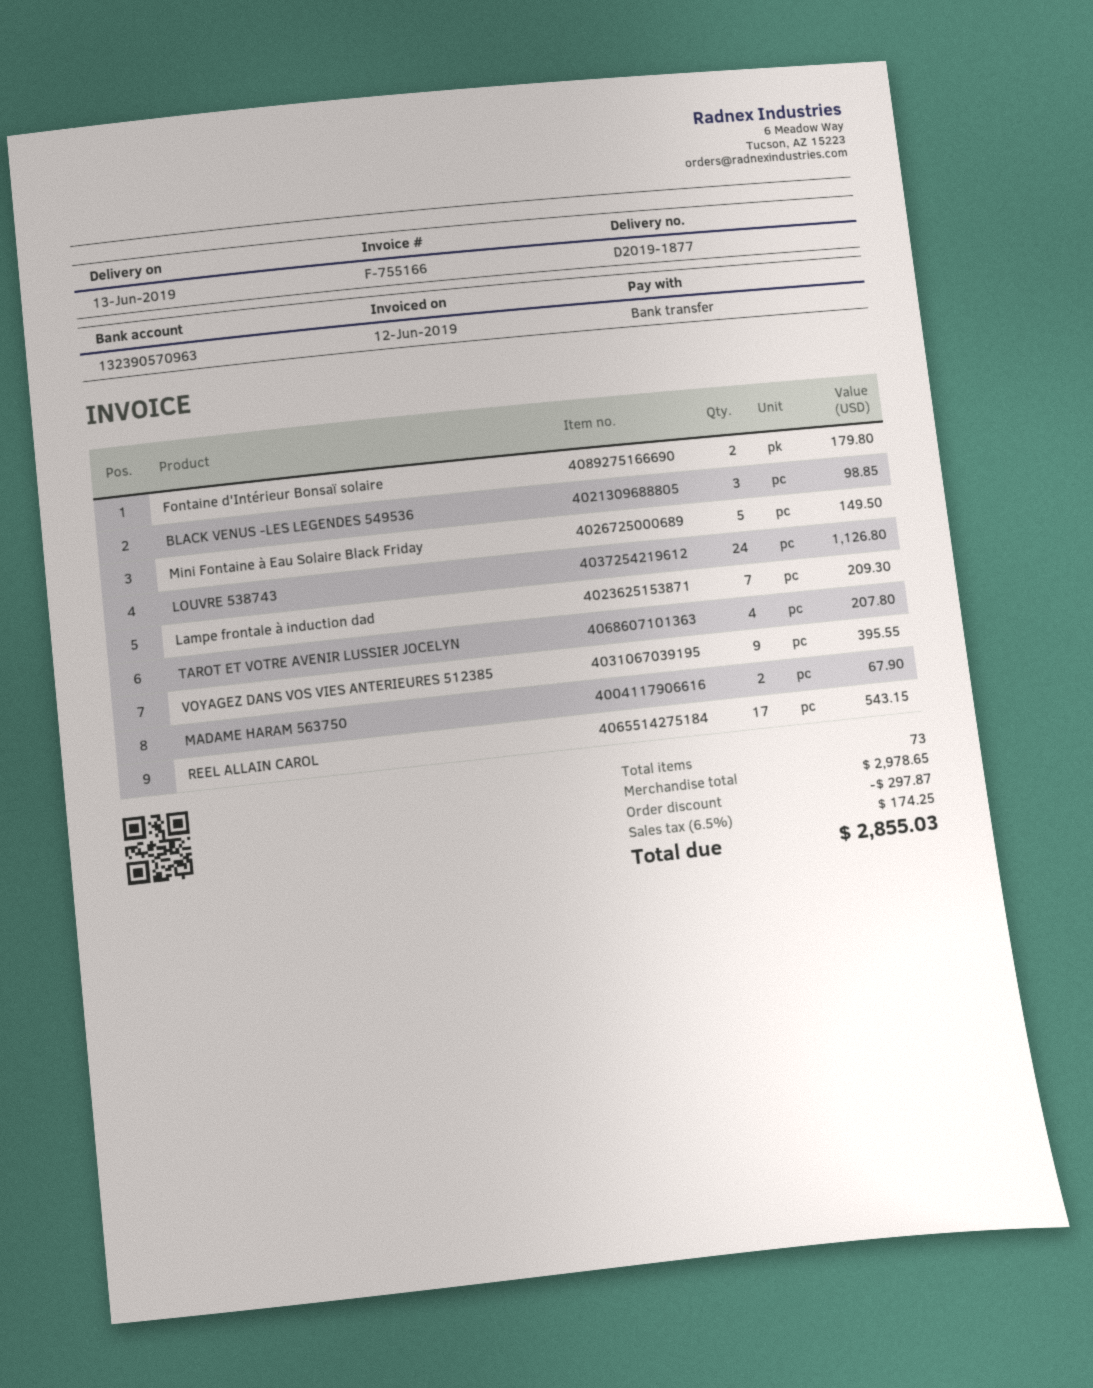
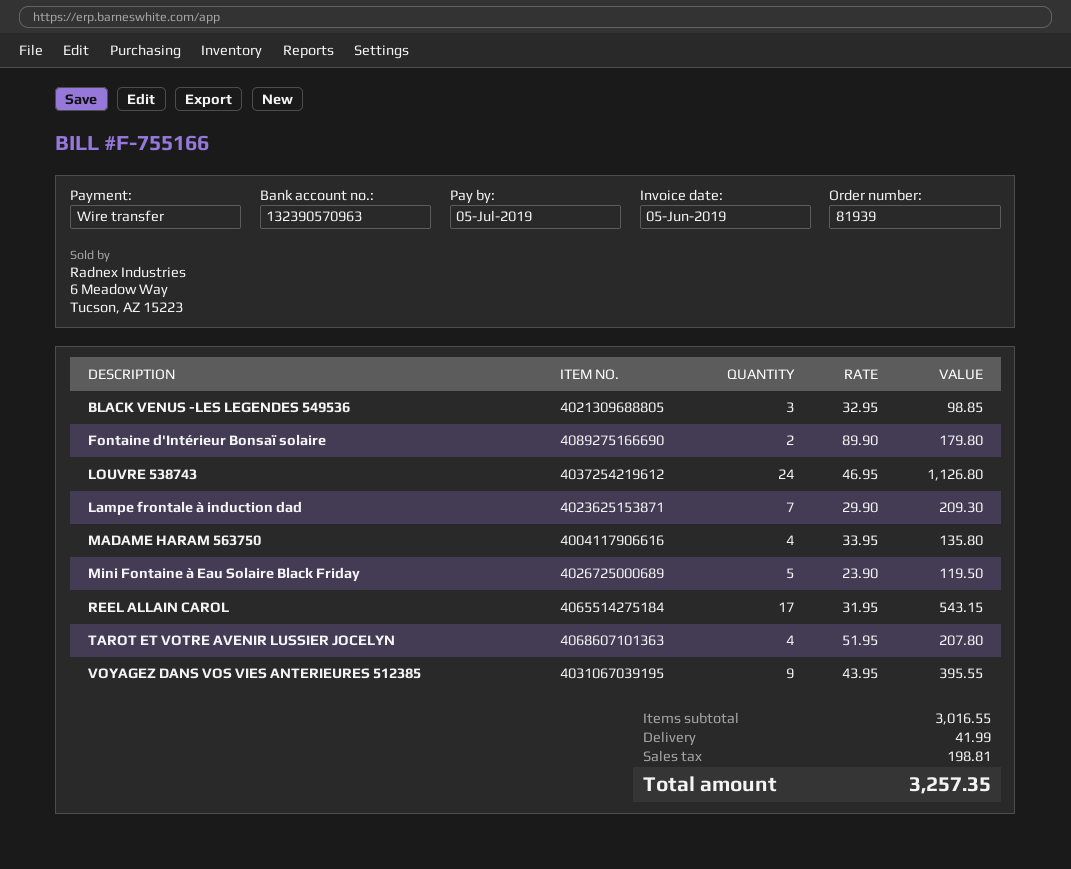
invoice date: 2019-06-12 -> 2019-06-05
Mini Fontaine à Eau Solaire Black Friday: 5 for 149.50 -> 5 for 119.50
MADAME HARAM 563750: 2 for 67.90 -> 4 for 135.80
subtotal: 2978.65 -> 3016.55
discount: 297.87 -> none
shipping: none -> 41.99
tax: 174.25 -> 198.81
total: 2855.03 -> 3257.35

